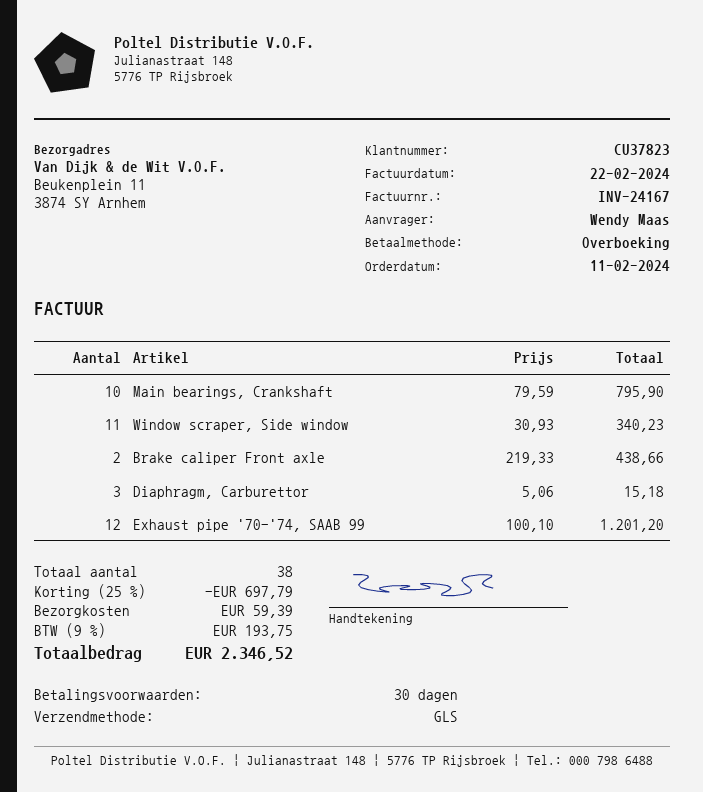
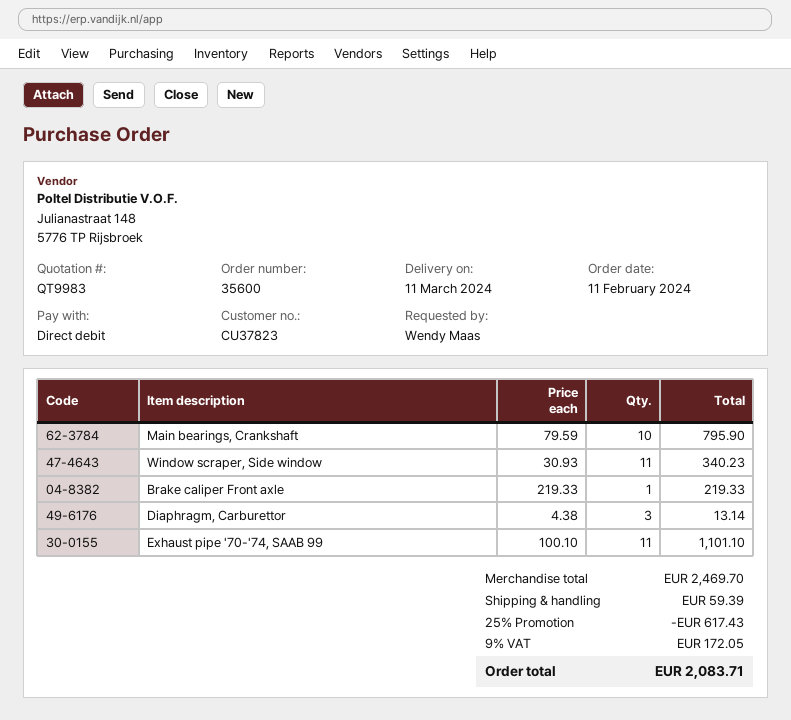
payment method: bank transfer -> direct debit
Brake caliper Front axle: 2 x 219.33 = 438.66 -> 1 x 219.33 = 219.33
Diaphragm, Carburettor: 3 x 5.06 = 15.18 -> 3 x 4.38 = 13.14
Exhaust pipe '70-'74, SAAB 99: 12 x 100.10 = 1201.20 -> 11 x 100.10 = 1101.10
discount: 25% = 697.79 -> 25% = 617.43
tax: 9% = 193.75 -> 9% = 172.05
total: 2346.52 -> 2083.71

